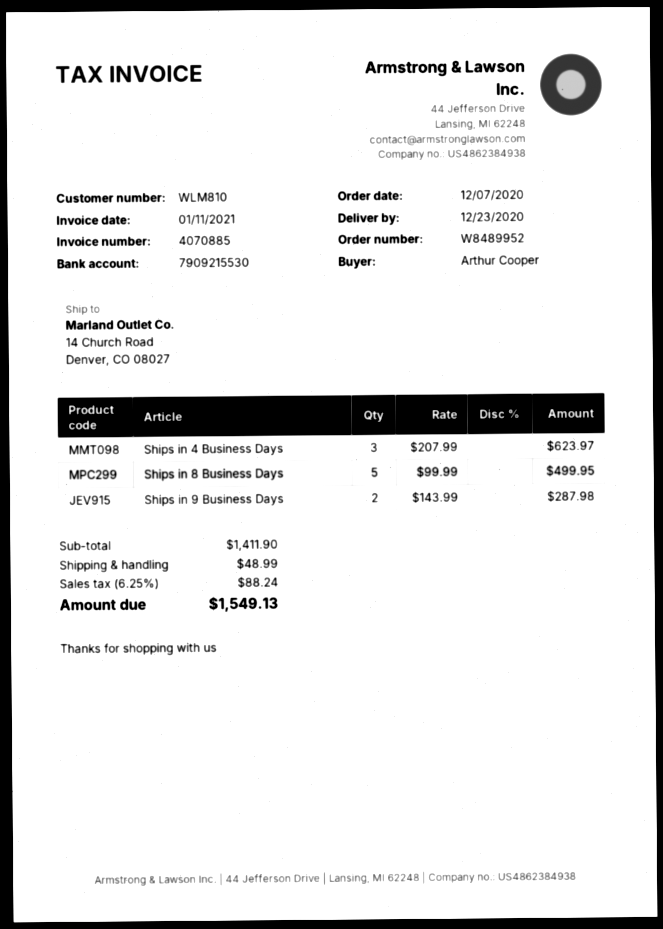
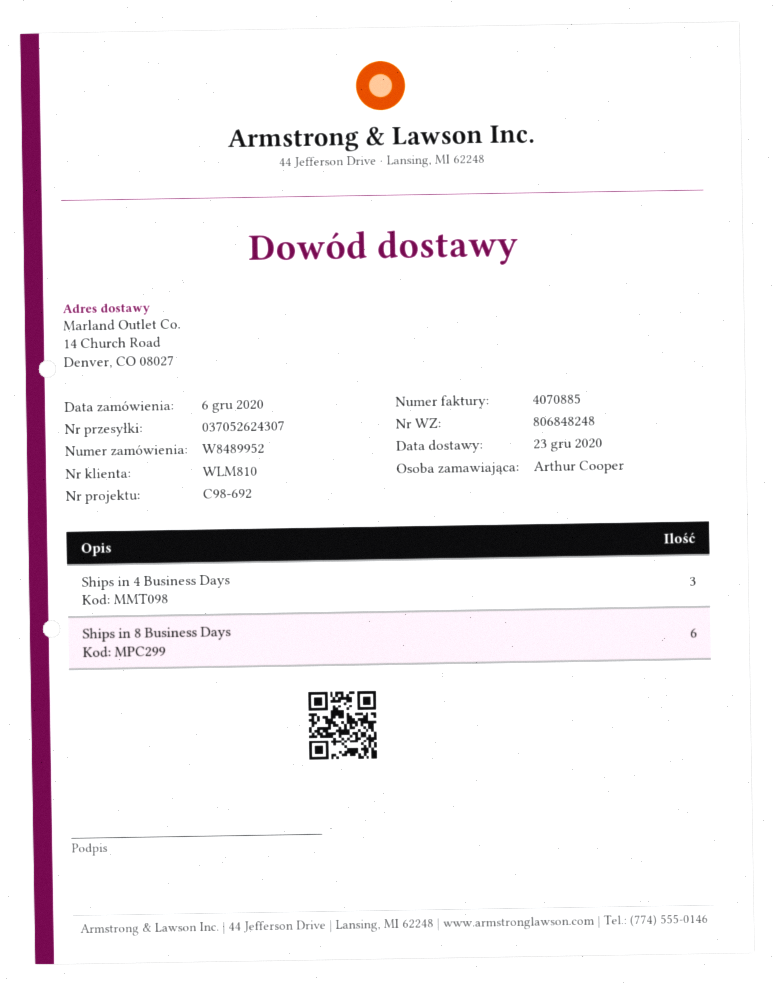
order date: 2020-12-07 -> 2020-12-06
Ships in 8 Business Days: 5 -> 6
Ships in 9 Business Days: 2 -> none

